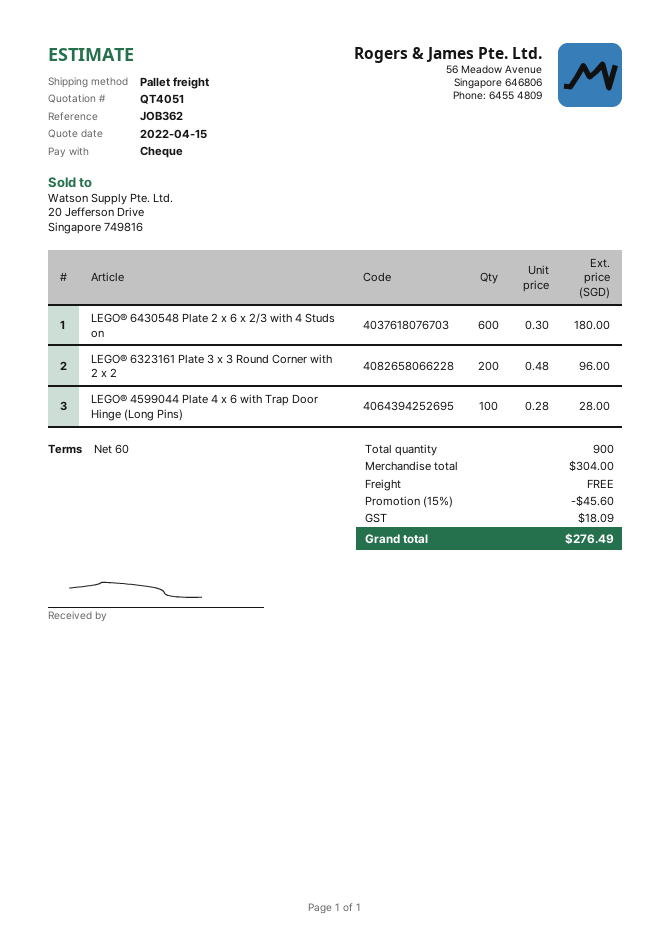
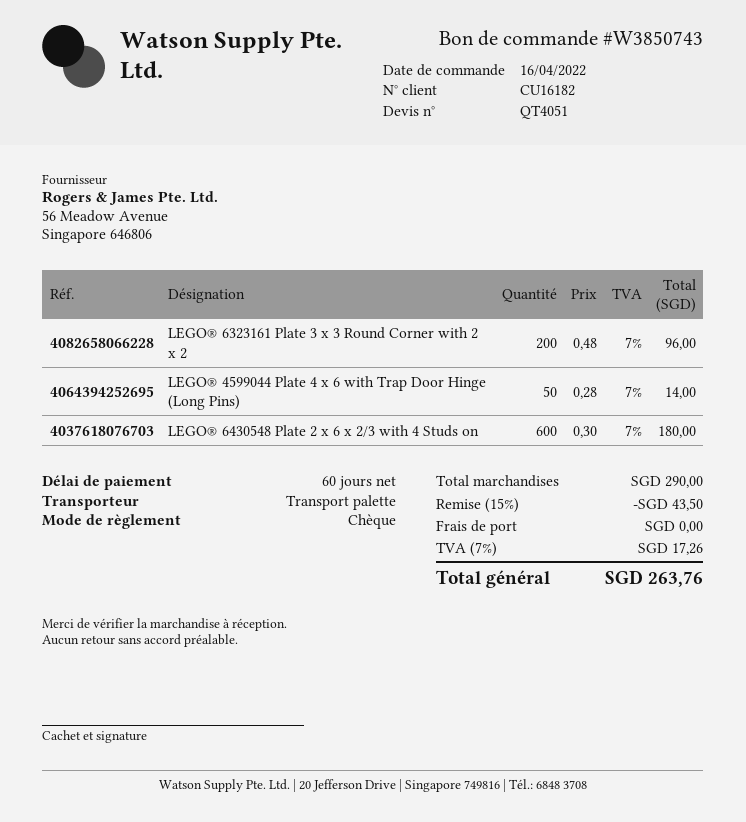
LEGO® 4599044 Plate 4 x 6 with Trap Door Hinge (Long Pins): 100 x 0.28 = 28.00 -> 50 x 0.28 = 14.00
subtotal: 304.00 -> 290.00
discount: 15% = 45.60 -> 15% = 43.50
tax: 18.09 -> 17.26
total: 276.49 -> 263.76

